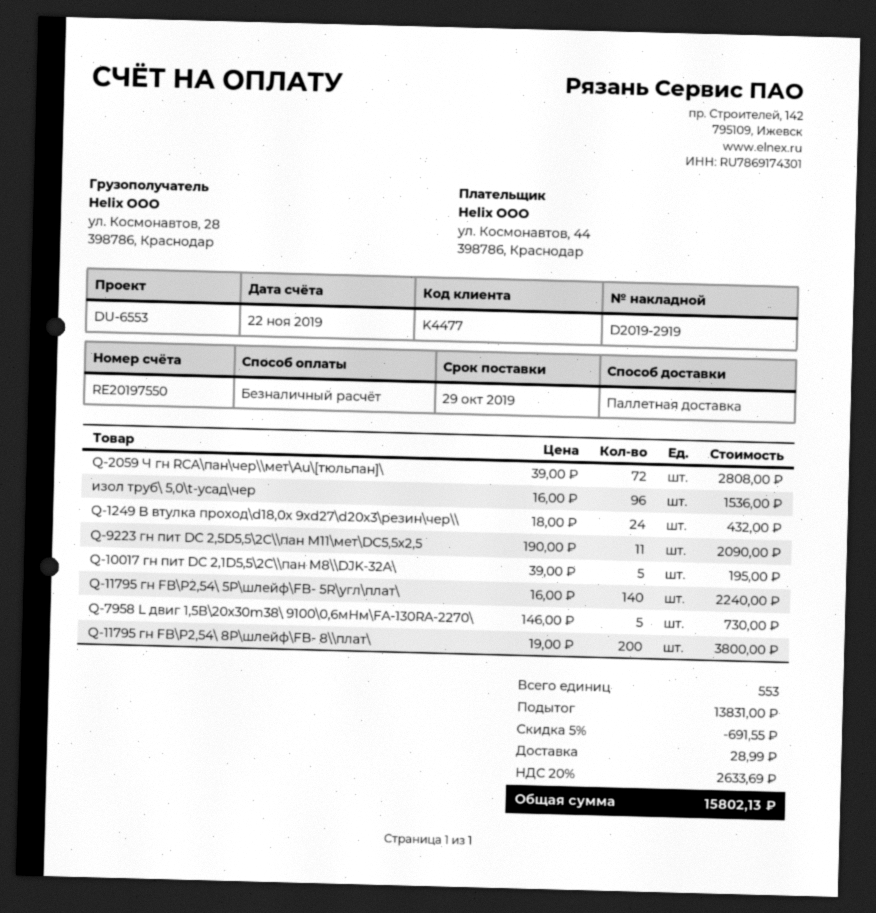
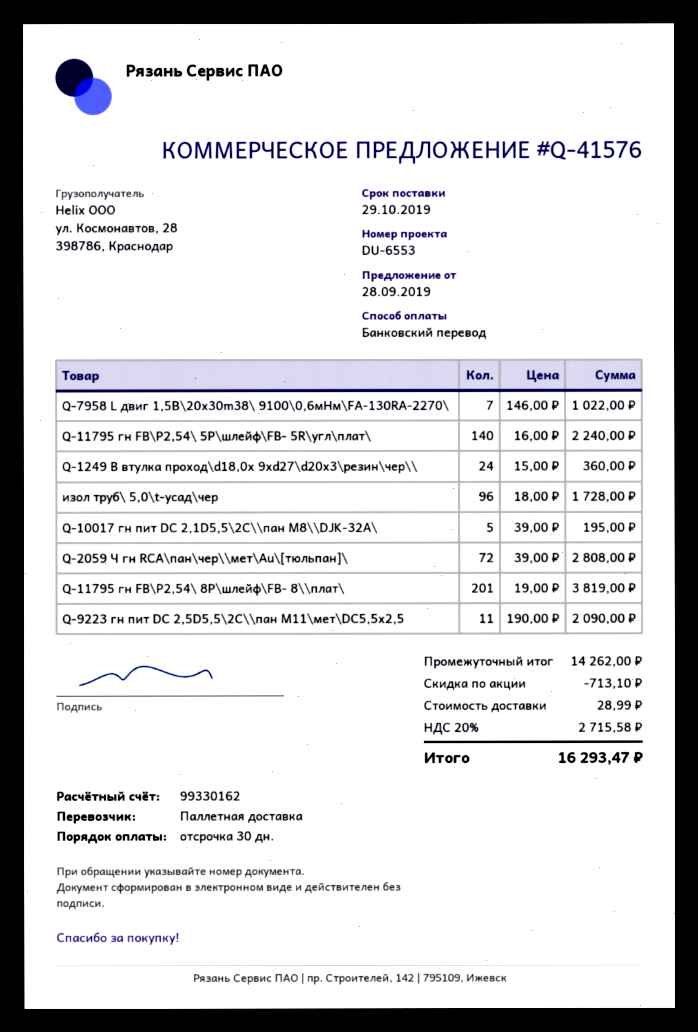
изол труб\ 5,0\t-усад\чер: 96 x 16.00 = 1536.00 -> 96 x 18.00 = 1728.00
Q-1249 B втулка проход\d18,0x 9xd27\d20x3\резин\чер\\: 24 x 18.00 = 432.00 -> 24 x 15.00 = 360.00
Q-7958 L двиг 1,5В\20x30m38\ 9100\0,6мНм\FA-130RA-2270\: 5 x 146.00 = 730.00 -> 7 x 146.00 = 1022.00
Q-11795 гн FB\P2,54\ 8P\шлейф\FB- 8\\плат\: 200 x 19.00 = 3800.00 -> 201 x 19.00 = 3819.00
subtotal: 13831.00 -> 14262.00
discount: 691.55 -> 713.10
tax: 20% = 2633.69 -> 20% = 2715.58
total: 15802.13 -> 16293.47

